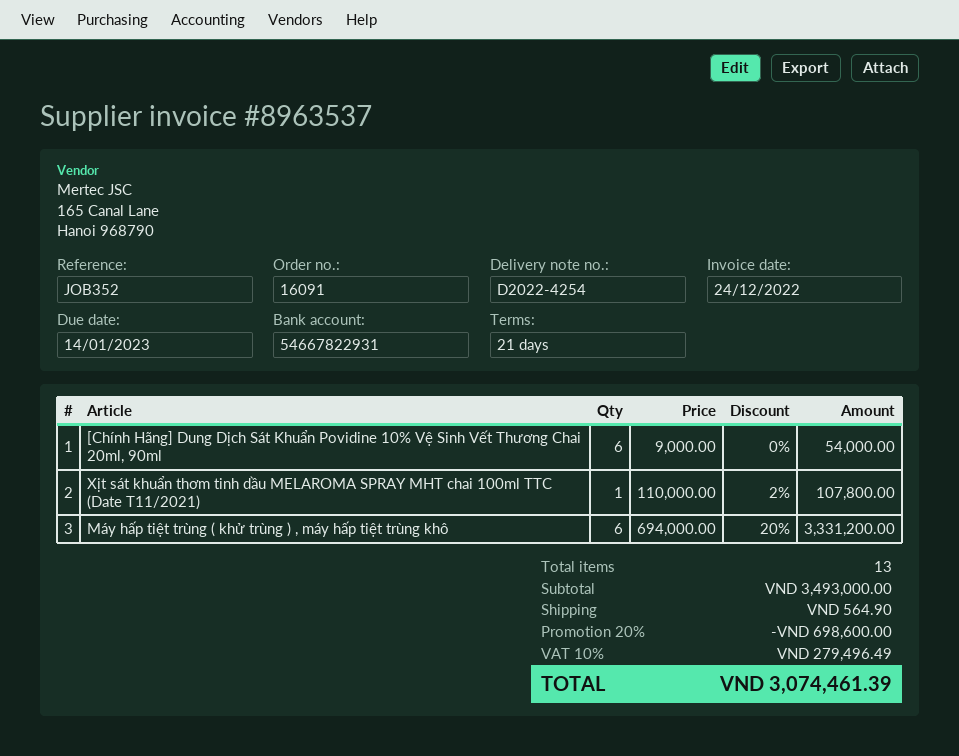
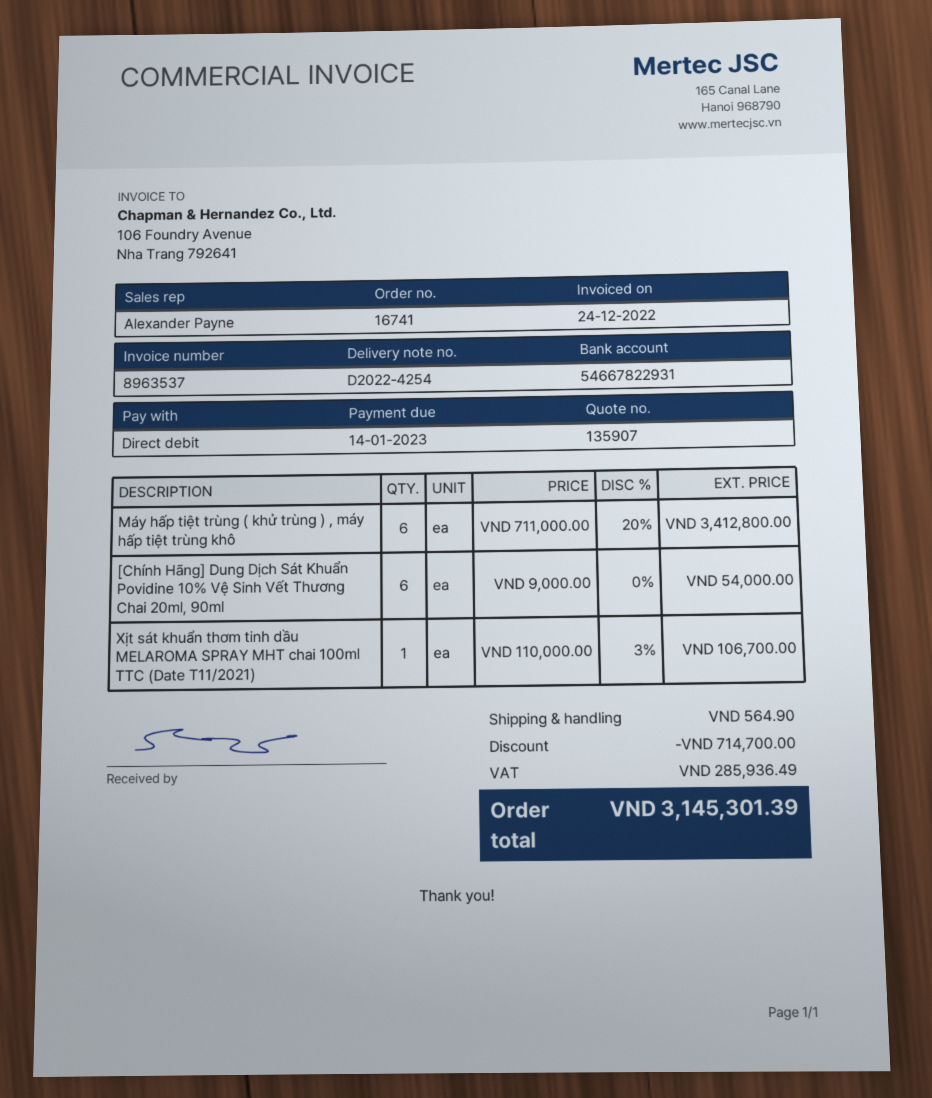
order number: 16091 -> 16741
Xịt sát khuẩn thơm tinh dầu MELAROMA SPRAY MHT chai 100ml TTC (Date T11/2021): 1 x 110000.00 - 2% = 107800.00 -> 1 x 110000.00 - 3% = 106700.00
Máy hấp tiệt trùng ( khử trùng ) , máy hấp tiệt trùng khô: 6 x 694000.00 - 20% = 3331200.00 -> 6 x 711000.00 - 20% = 3412800.00
discount: 698600.00 -> 714700.00
tax: 279496.49 -> 285936.49
total: 3074461.39 -> 3145301.39

